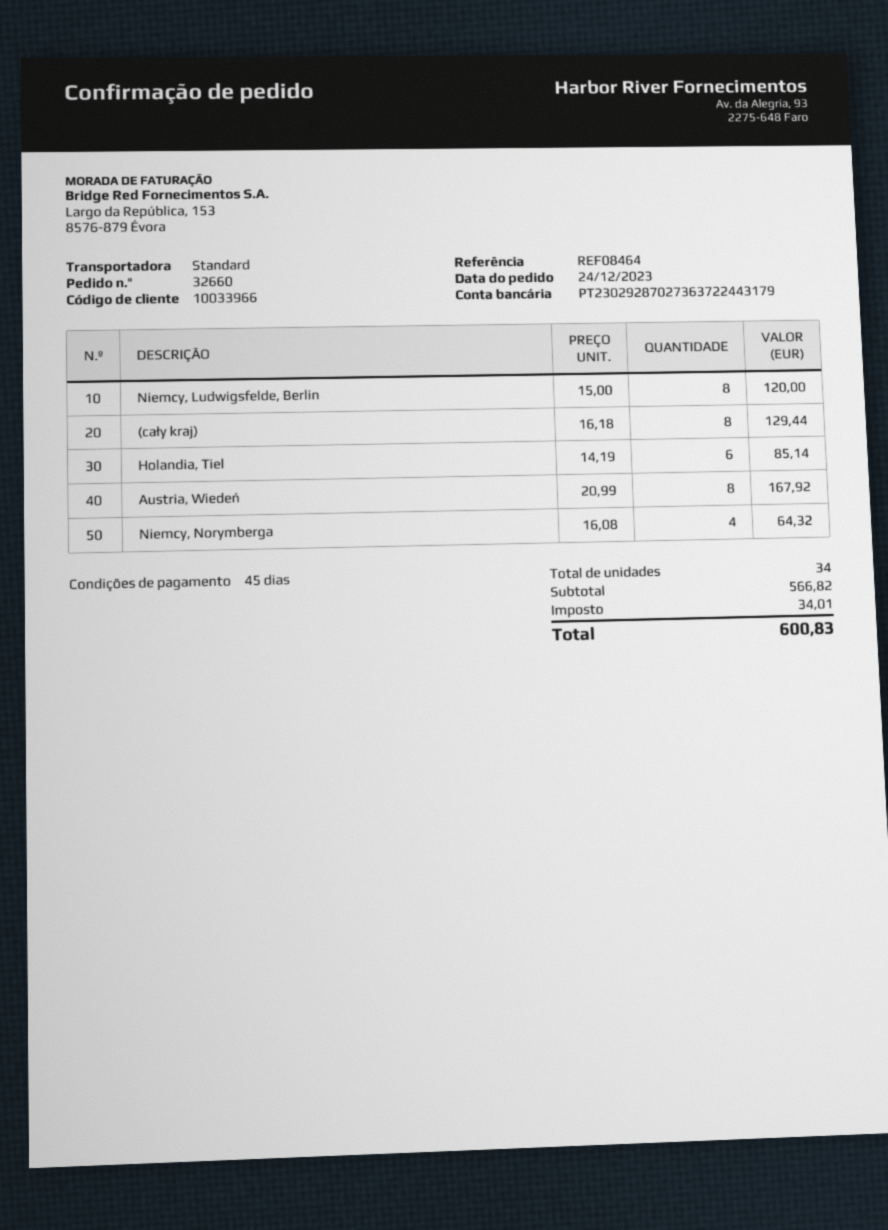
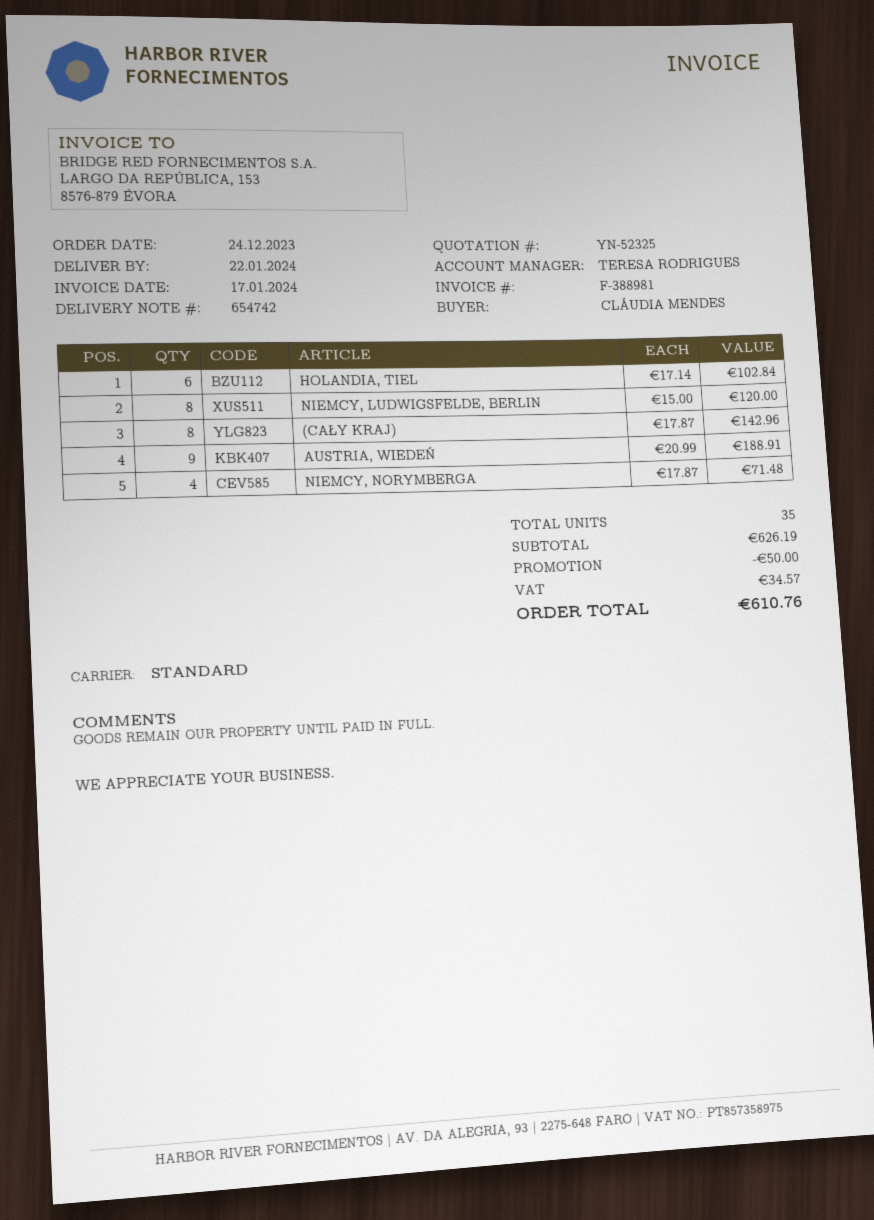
(cały kraj): 8 x 16.18 = 129.44 -> 8 x 17.87 = 142.96
Holandia, Tiel: 6 x 14.19 = 85.14 -> 6 x 17.14 = 102.84
Austria, Wiedeń: 8 x 20.99 = 167.92 -> 9 x 20.99 = 188.91
Niemcy, Norymberga: 4 x 16.08 = 64.32 -> 4 x 17.87 = 71.48
total quantity: 34 -> 35
subtotal: 566.82 -> 626.19
discount: none -> 50.00
tax: 34.01 -> 34.57
total: 600.83 -> 610.76

